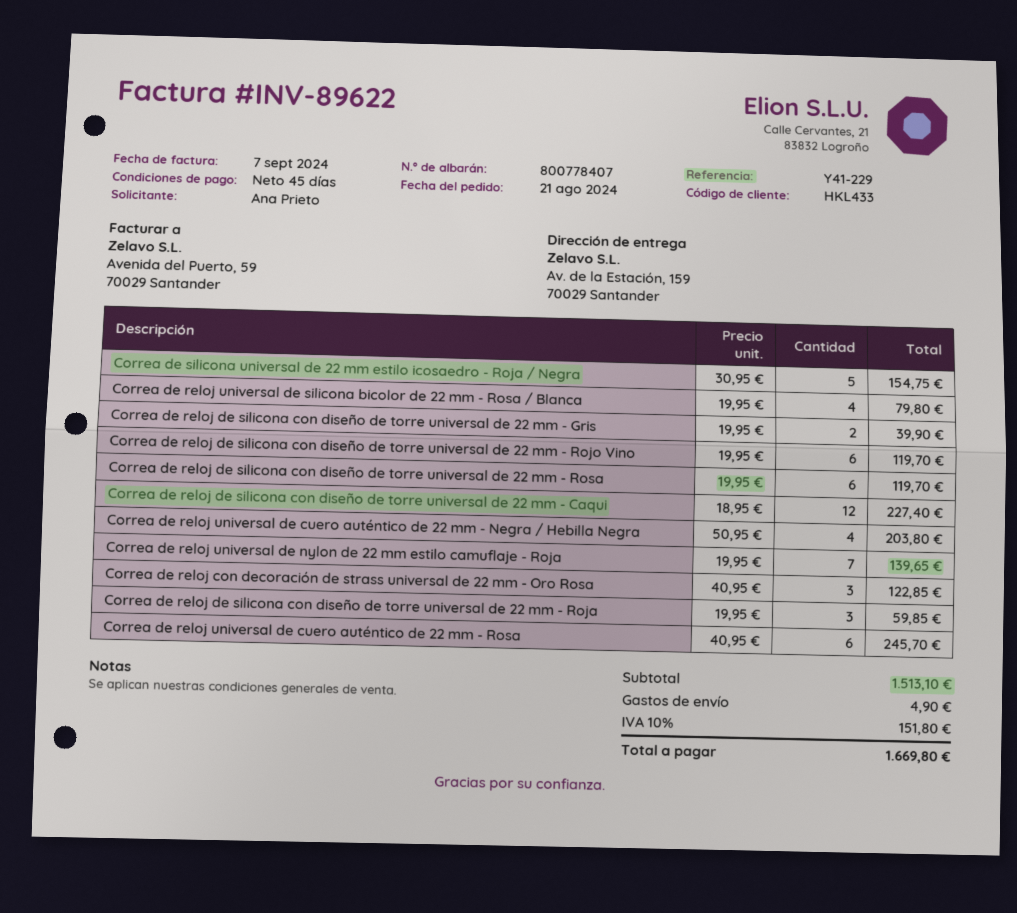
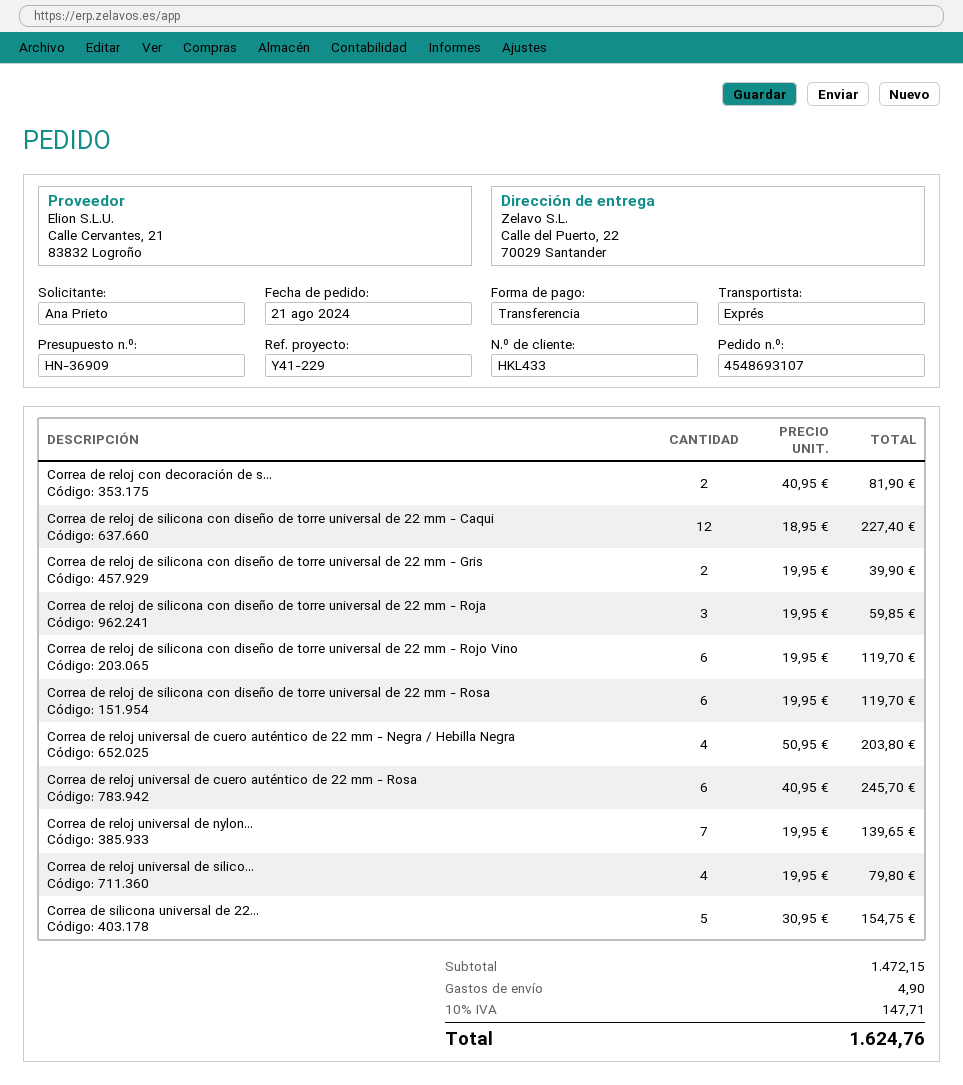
ship to: Av. de la Estación, 159, 70029 Santander -> Calle del Puerto, 22, 70029 Santander
Correa de reloj con decoración de strass universal de 22 mm - Oro Rosa: 3 x 40.95 = 122.85 -> 2 x 40.95 = 81.90
subtotal: 1513.10 -> 1472.15
tax: 10% = 151.80 -> 10% = 147.71
total: 1669.80 -> 1624.76

